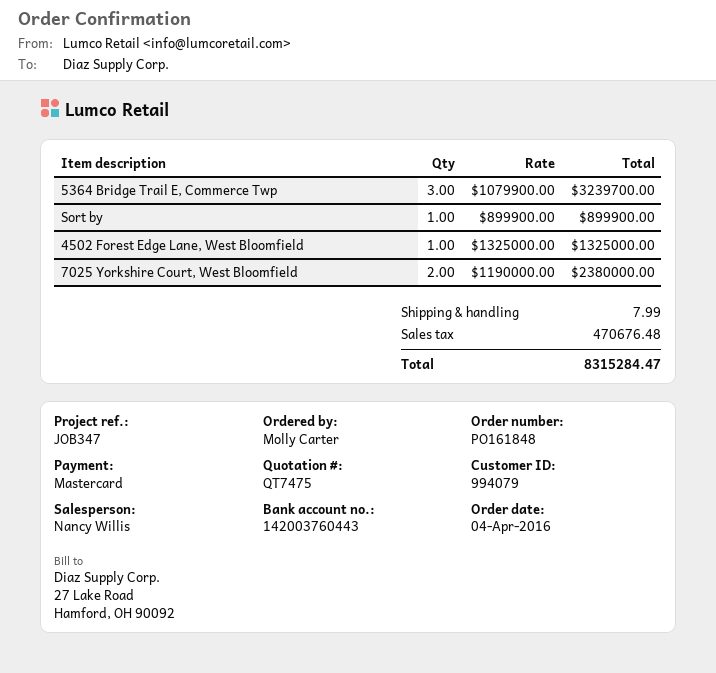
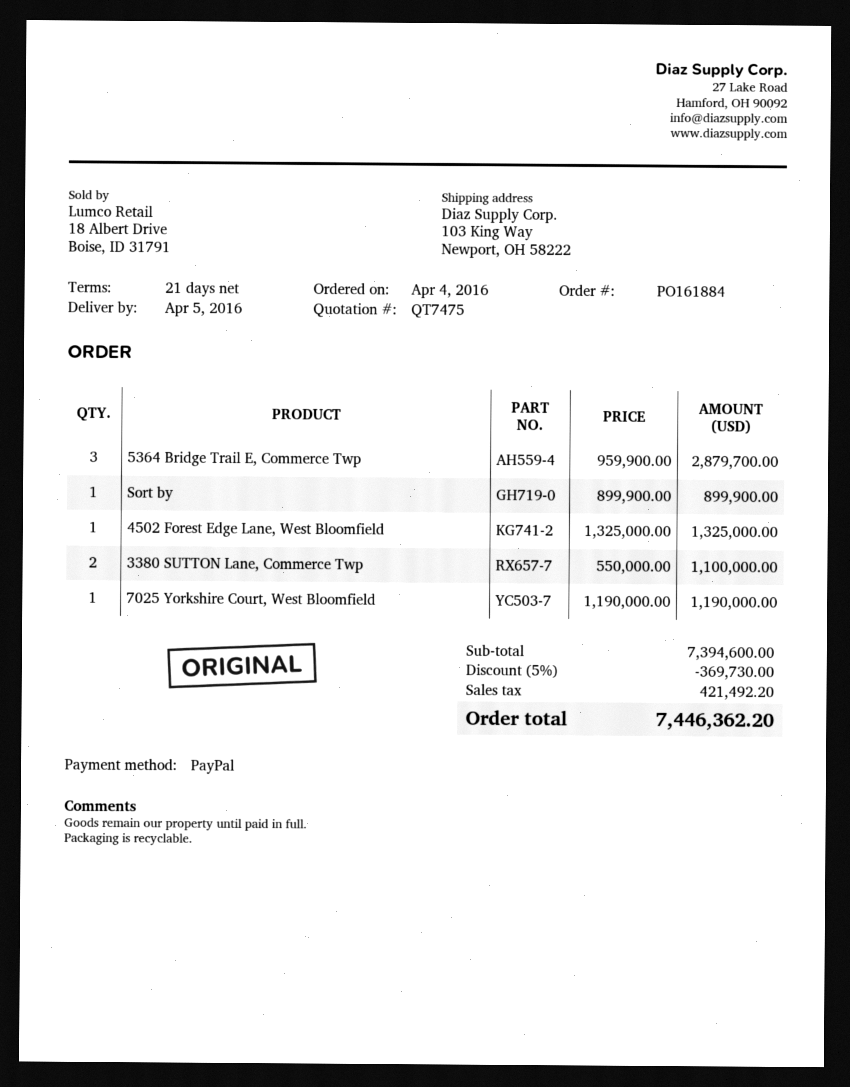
order number: PO161848 -> PO161884
payment method: Mastercard -> PayPal
5364 Bridge Trail E, Commerce Twp: 3 x 1079900.00 = 3239700.00 -> 3 x 959900.00 = 2879700.00
7025 Yorkshire Court, West Bloomfield: 2 x 1190000.00 = 2380000.00 -> 1 x 1190000.00 = 1190000.00
3380 SUTTON Lane, Commerce Twp: none -> 2 x 550000.00 = 1100000.00
discount: none -> 5% = 369730.00
shipping: 7.99 -> none
tax: 470676.48 -> 421492.20
total: 8315284.47 -> 7446362.20

